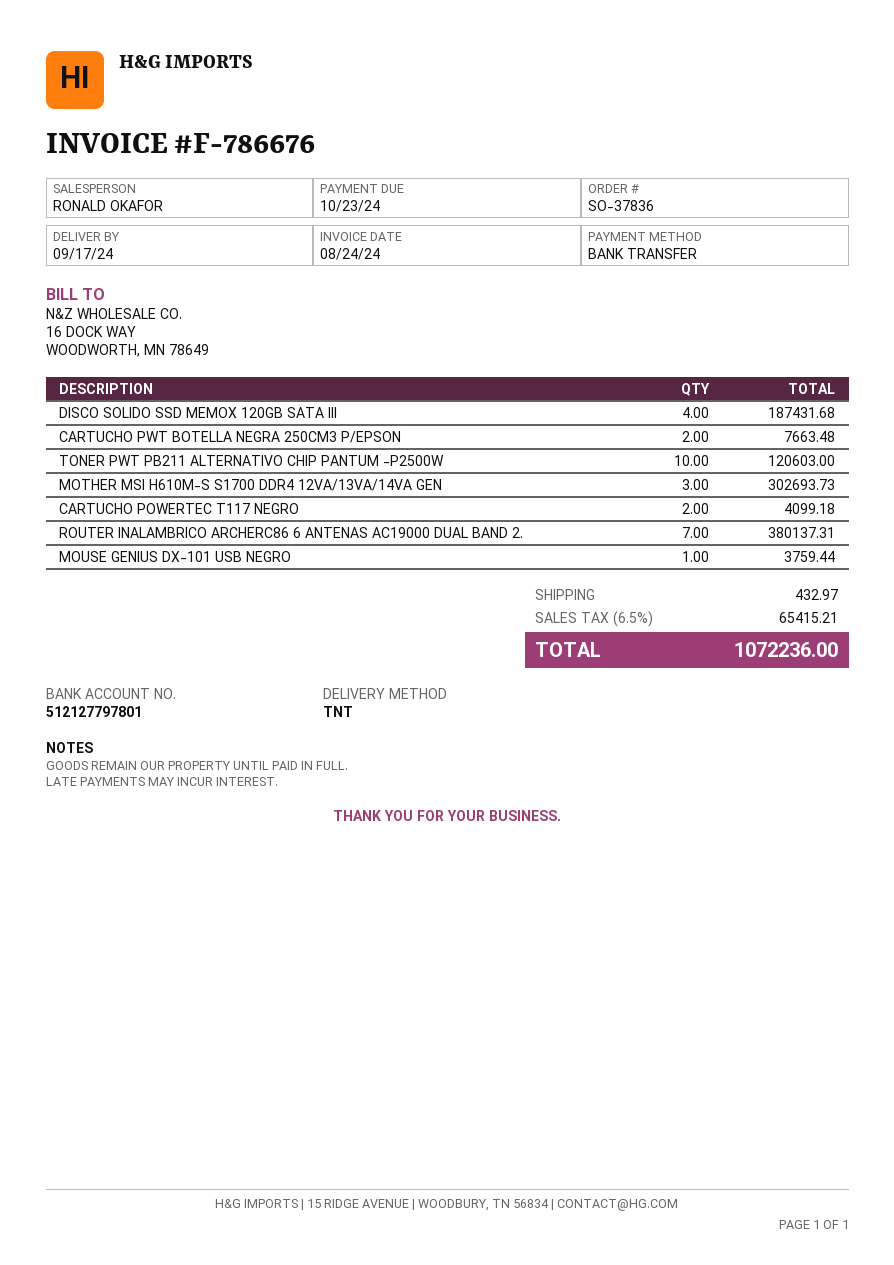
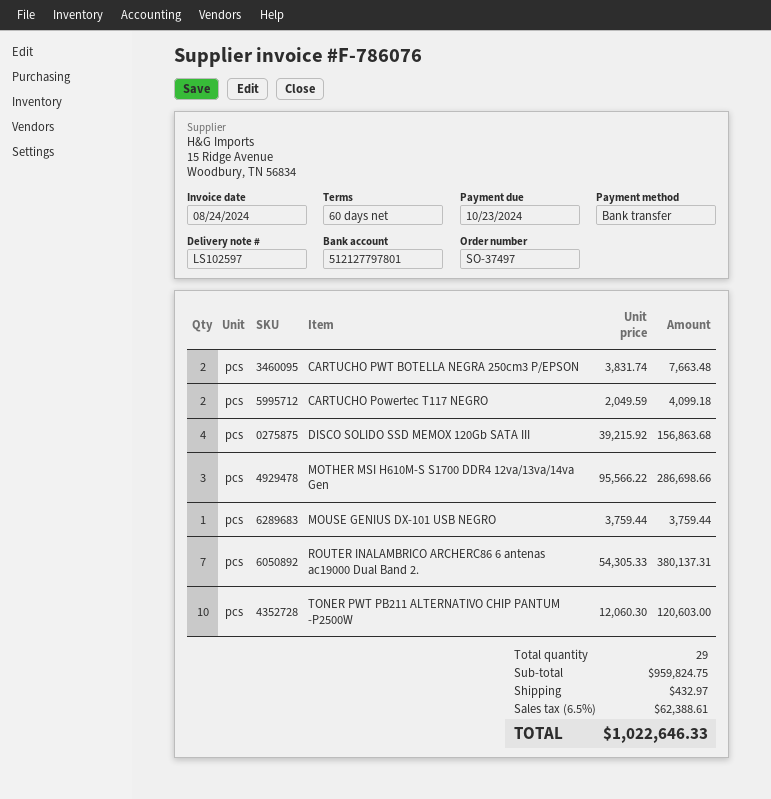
order number: SO-37836 -> SO-37497
invoice number: F-786676 -> F-786076
DISCO SOLIDO SSD MEMOX 120GB SATA III: 4 for 187431.68 -> 4 for 156863.68
MOTHER MSI H610M-S S1700 DDR4 12VA/13VA/14VA GEN: 3 for 302693.73 -> 3 for 286698.66
tax: 6.5% = 65415.21 -> 6.5% = 62388.61
total: 1072236.00 -> 1022646.33

